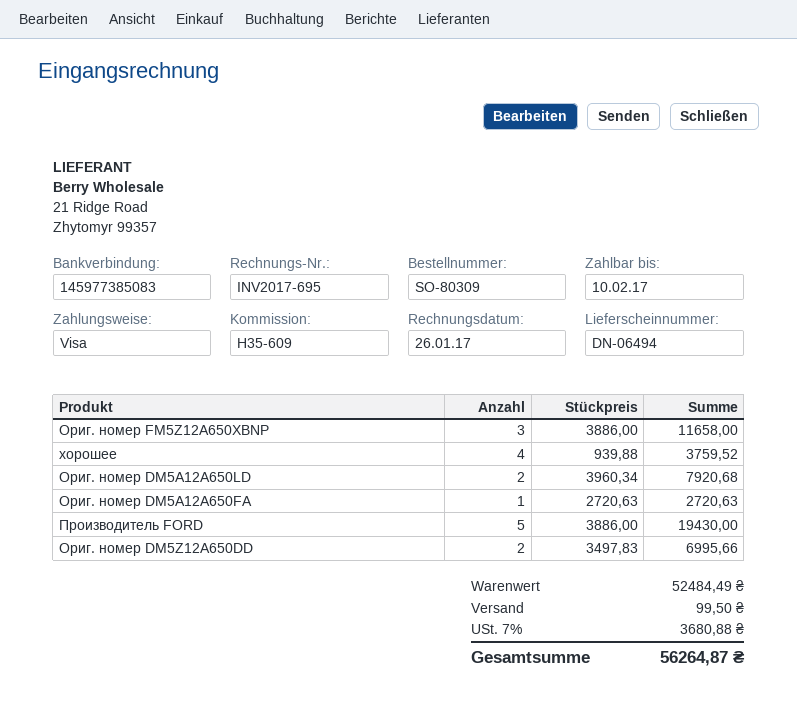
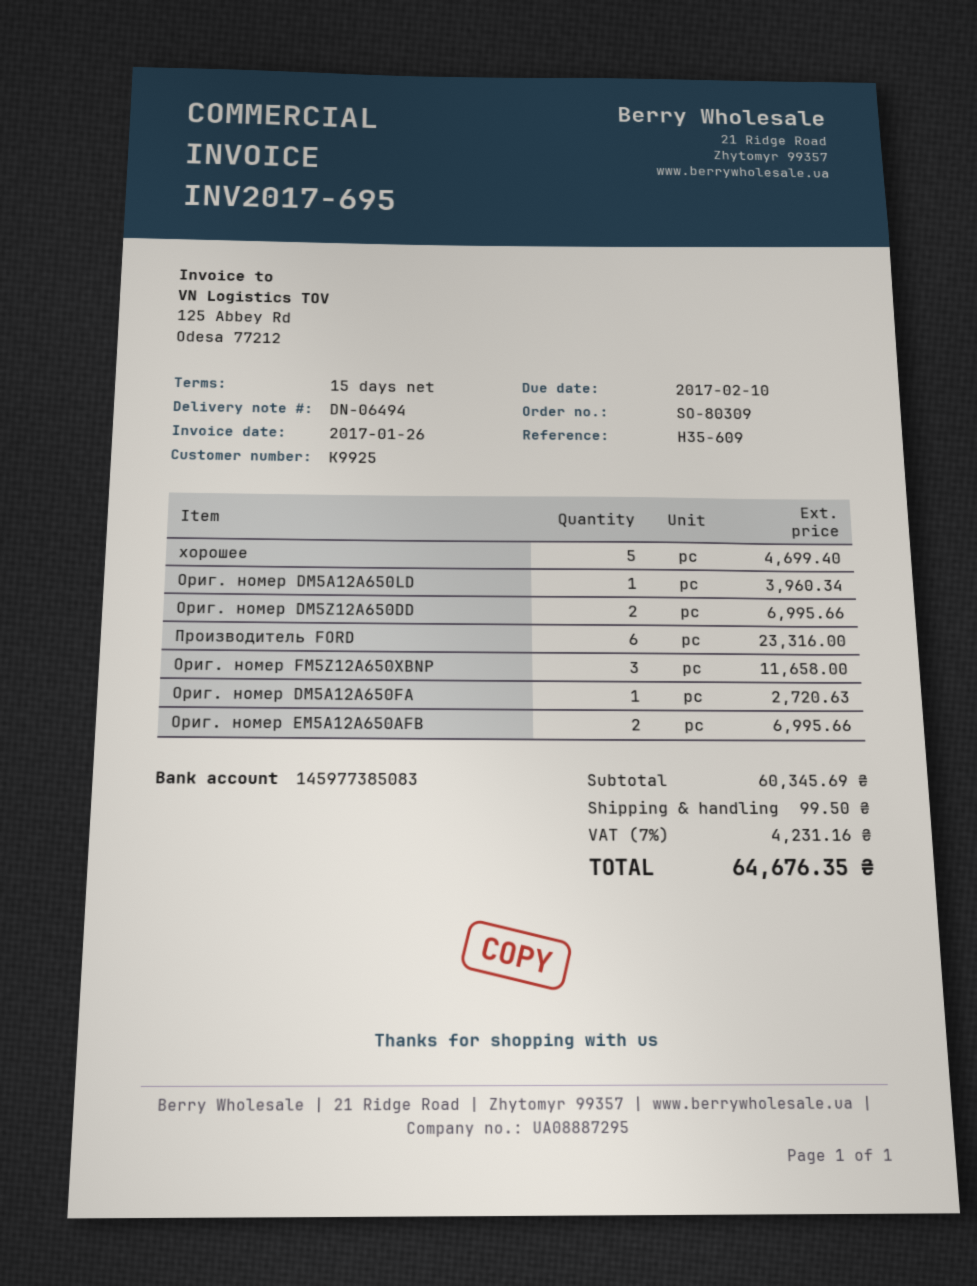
хорошее: 4 for 3759.52 -> 5 for 4699.40
Ориг. номер DM5A12A650LD: 2 for 7920.68 -> 1 for 3960.34
Производитель FORD: 5 for 19430.00 -> 6 for 23316.00
Ориг. номер EM5A12A650AFB: none -> 2 for 6995.66
subtotal: 52484.49 -> 60345.69
tax: 7% = 3680.88 -> 7% = 4231.16
total: 56264.87 -> 64676.35

